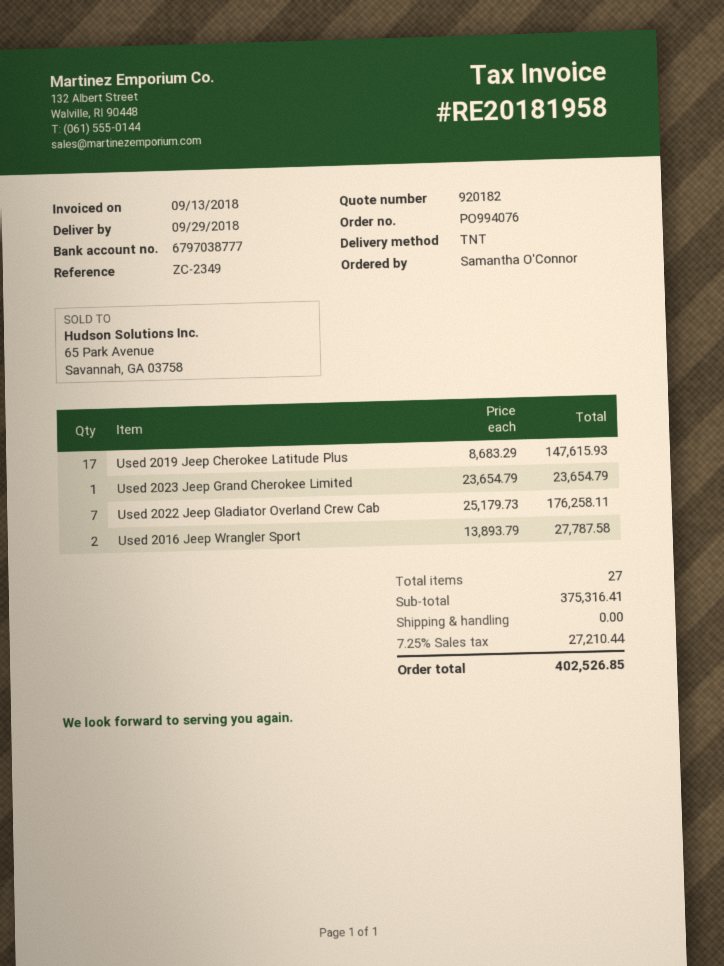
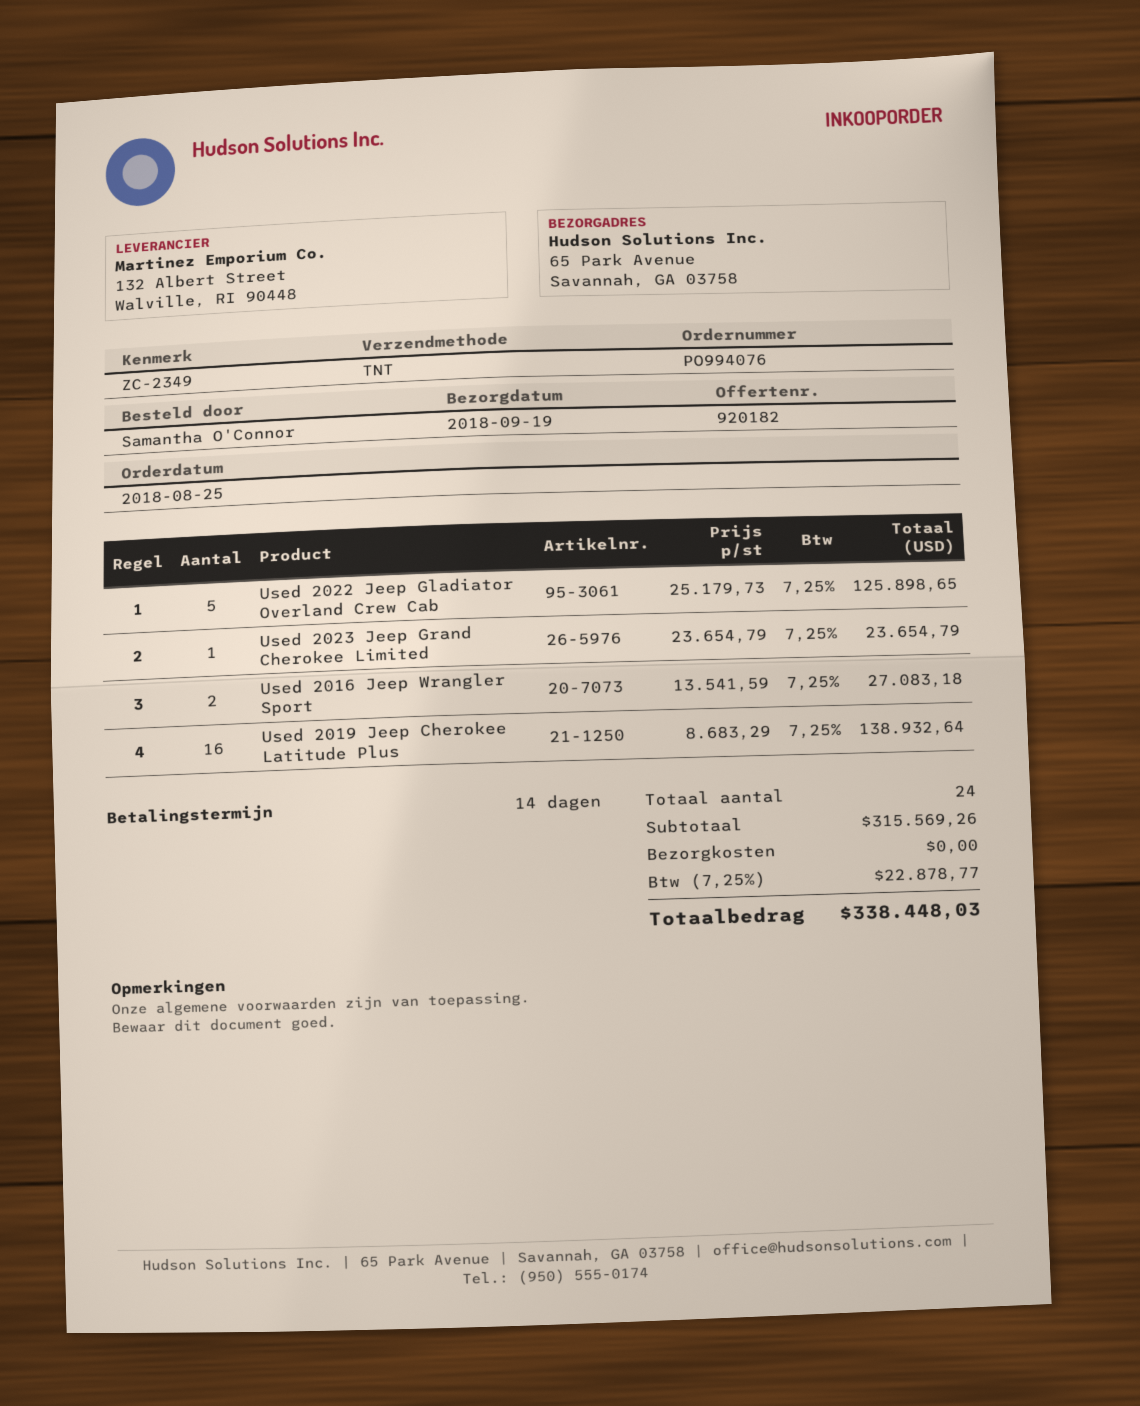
delivery date: 2018-09-29 -> 2018-09-19
Used 2019 Jeep Cherokee Latitude Plus: 17 x 8683.29 = 147615.93 -> 16 x 8683.29 = 138932.64
Used 2022 Jeep Gladiator Overland Crew Cab: 7 x 25179.73 = 176258.11 -> 5 x 25179.73 = 125898.65
Used 2016 Jeep Wrangler Sport: 2 x 13893.79 = 27787.58 -> 2 x 13541.59 = 27083.18
total quantity: 27 -> 24
subtotal: 375316.41 -> 315569.26
tax: 7.25% = 27210.44 -> 7.25% = 22878.77
total: 402526.85 -> 338448.03

